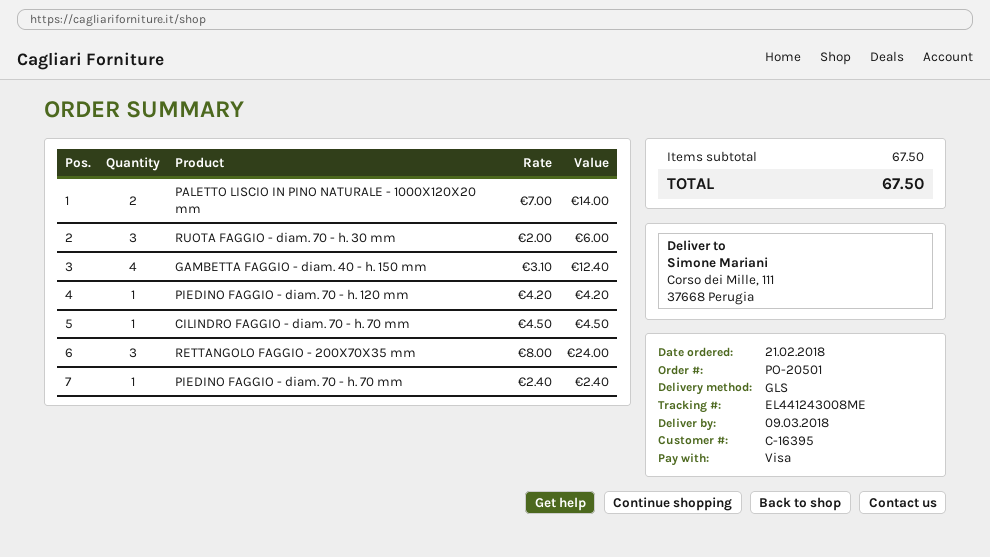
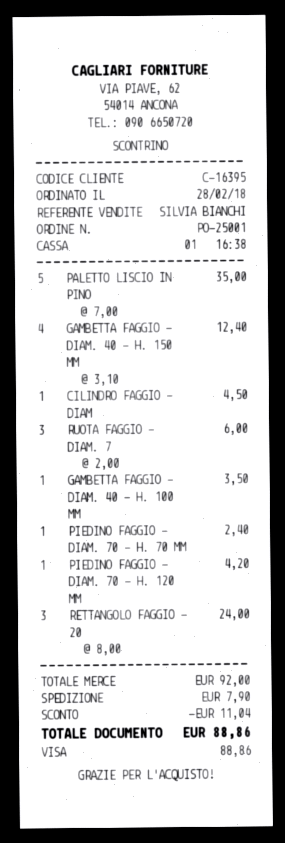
order number: PO-20501 -> PO-25001
order date: 2018-02-21 -> 2018-02-28
PALETTO LISCIO IN PINO NATURALE - 1000X120X20 mm: 2 x 7.00 = 14.00 -> 5 x 7.00 = 35.00
GAMBETTA FAGGIO - DIAM. 40 - H. 100 MM: none -> 1 x 3.50 = 3.50
subtotal: 67.50 -> 92.00
discount: none -> 11.04
shipping: none -> 7.90
total: 67.50 -> 88.86

